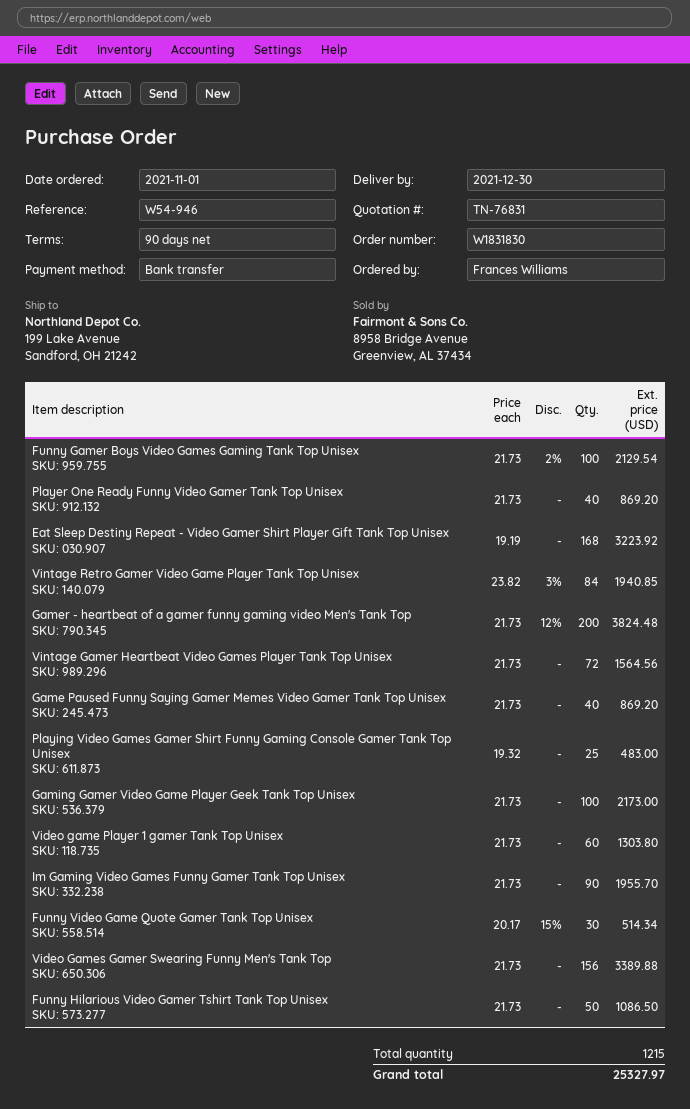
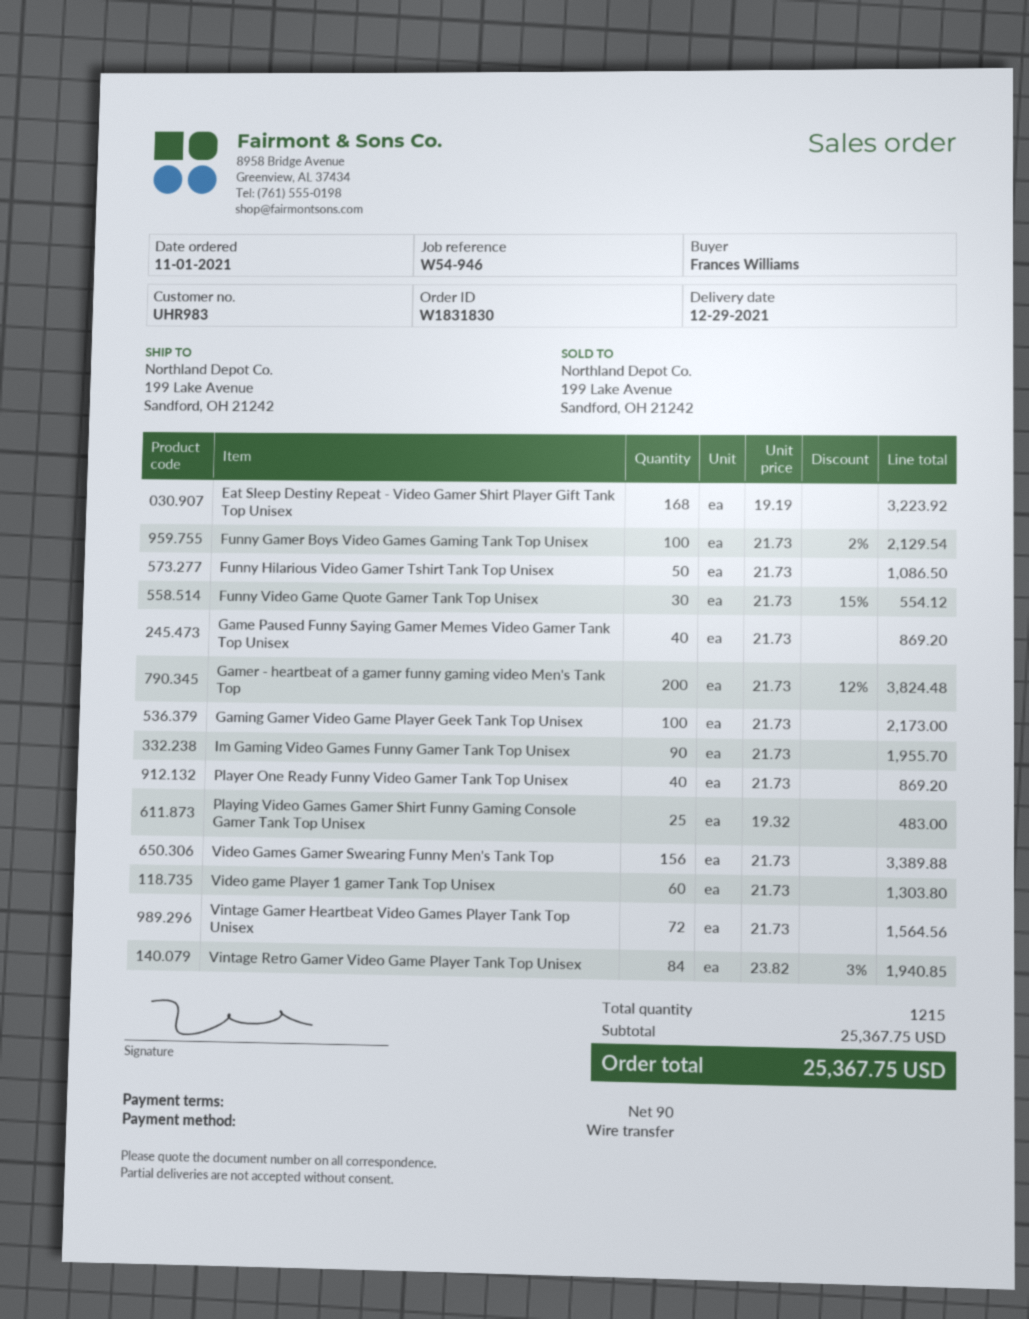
delivery date: 2021-12-30 -> 2021-12-29
Funny Video Game Quote Gamer Tank Top Unisex: 30 x 20.17 - 15% = 514.34 -> 30 x 21.73 - 15% = 554.12
total: 25327.97 -> 25367.75

